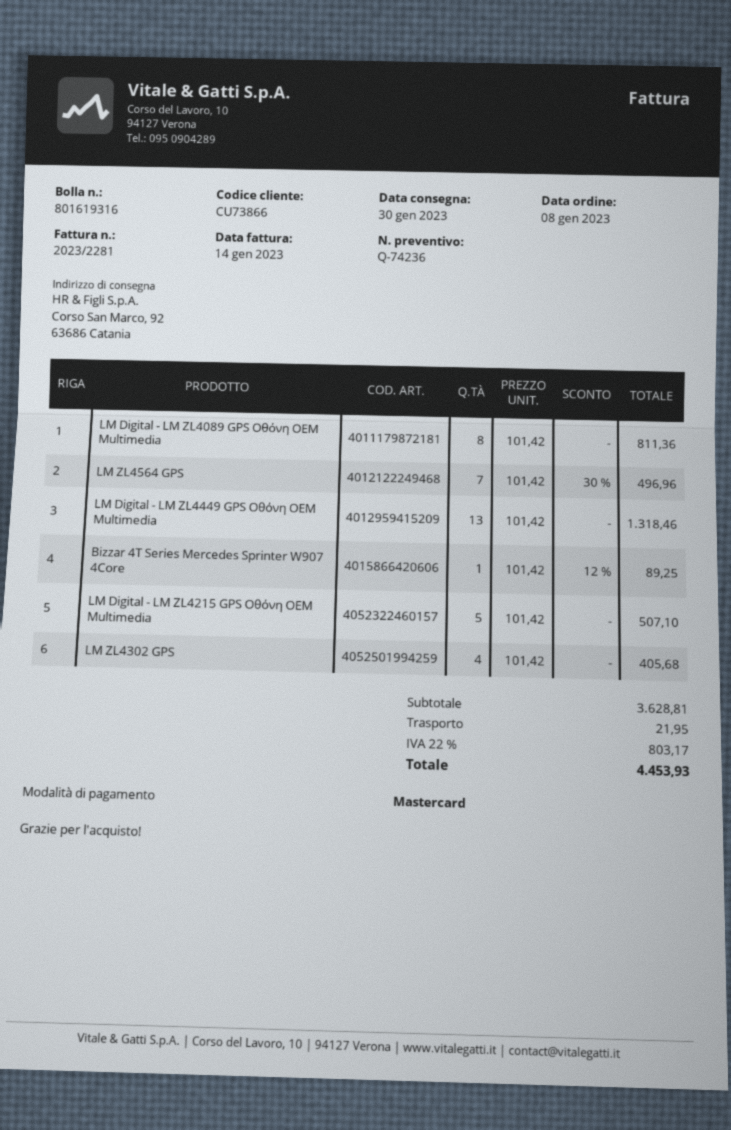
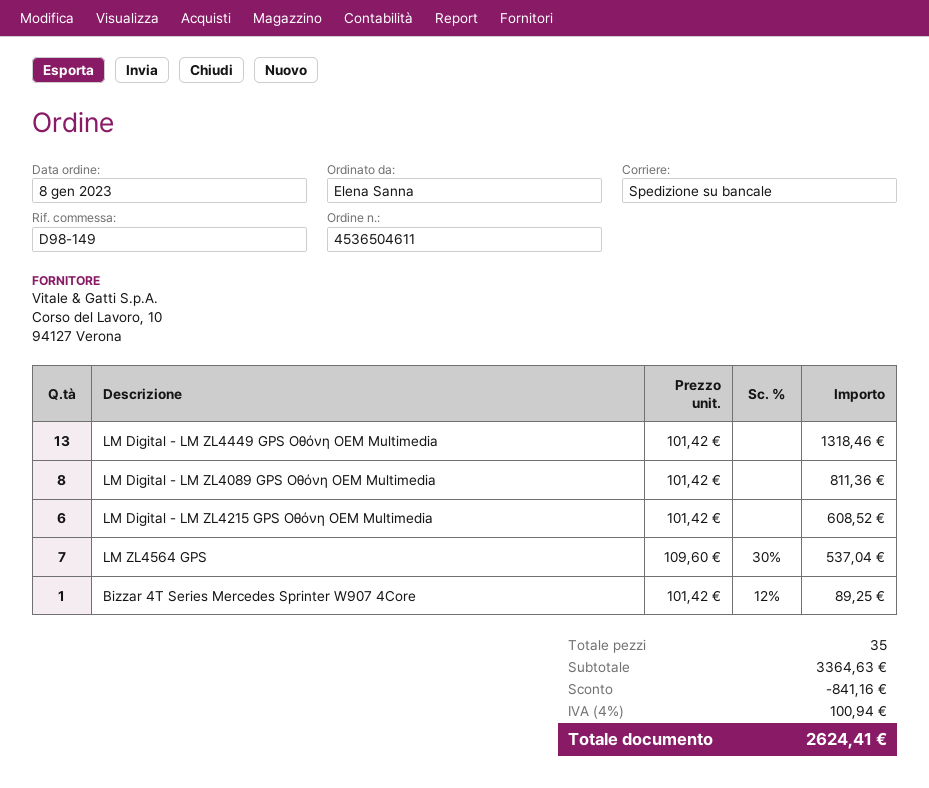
LM ZL4564 GPS: 7 x 101.42 - 30% = 496.96 -> 7 x 109.60 - 30% = 537.04
LM Digital - LM ZL4215 GPS Οθόνη OEM Multimedia: 5 x 101.42 = 507.10 -> 6 x 101.42 = 608.52
LM ZL4302 GPS: 4 x 101.42 = 405.68 -> none
subtotal: 3628.81 -> 3364.63
discount: none -> 841.16
shipping: 21.95 -> none
tax: 22% = 803.17 -> 4% = 100.94
total: 4453.93 -> 2624.41

